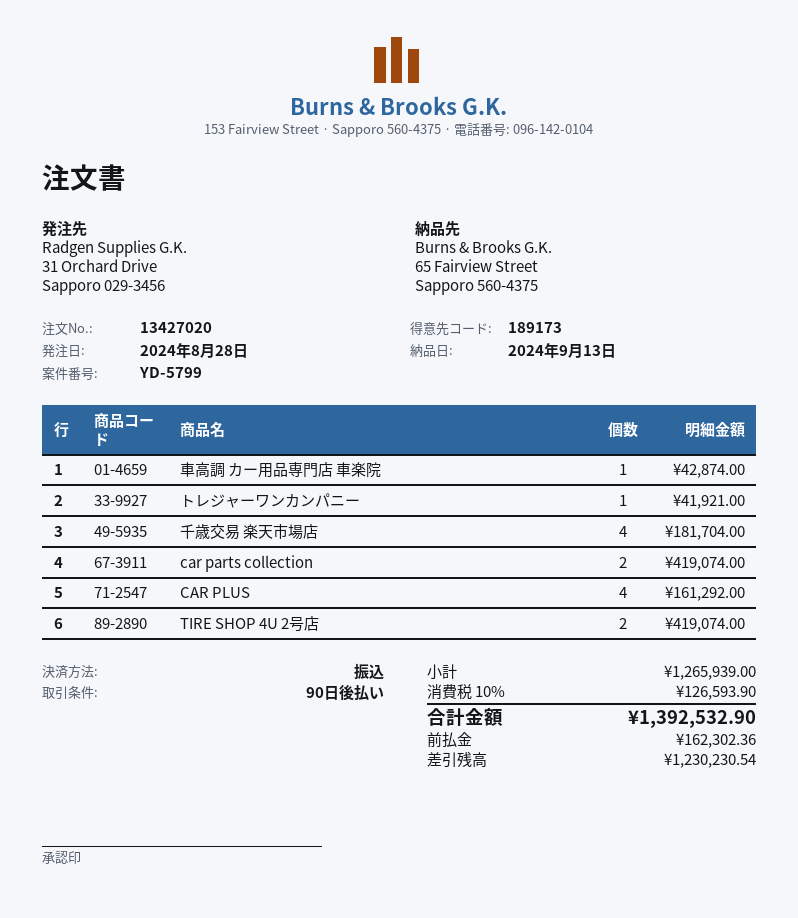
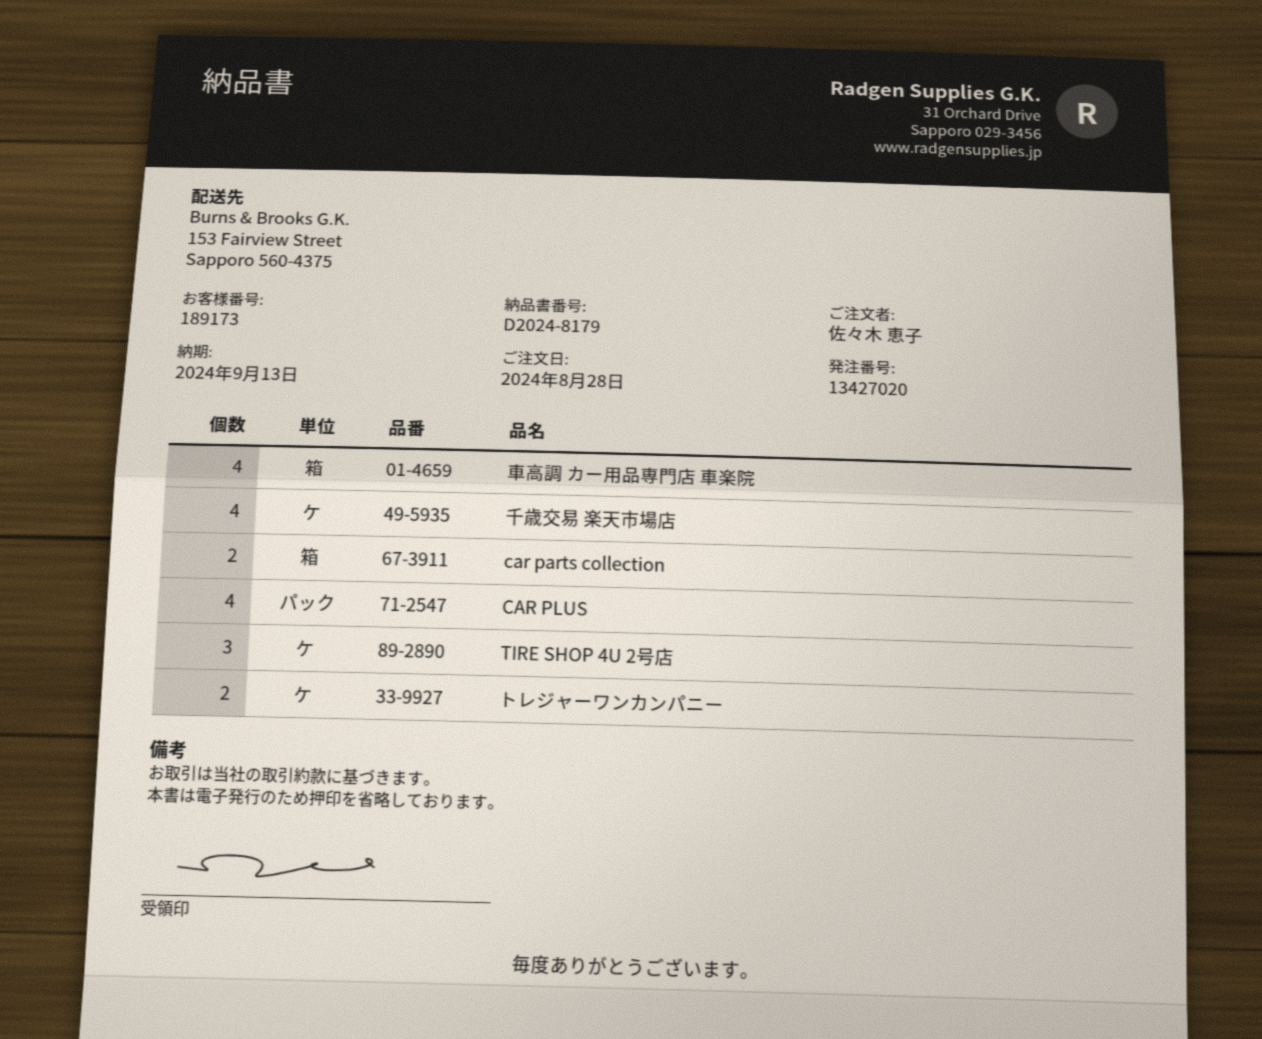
ship to: 65 Fairview Street, Sapporo 560-4375 -> 153 Fairview Street, Sapporo 560-4375
車高調 カー用品専門店 車楽院: 1 -> 4
トレジャーワンカンパニー: 1 -> 2
TIRE SHOP 4U 2号店: 2 -> 3

